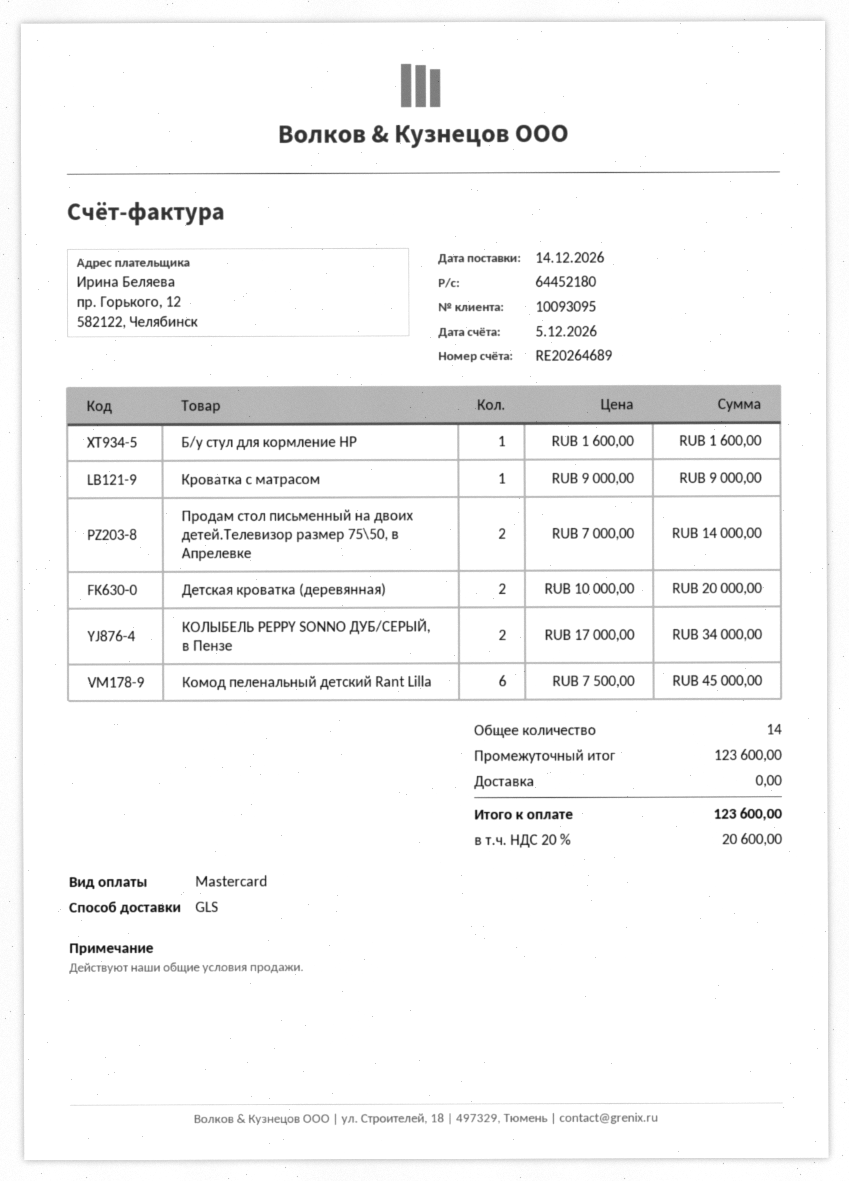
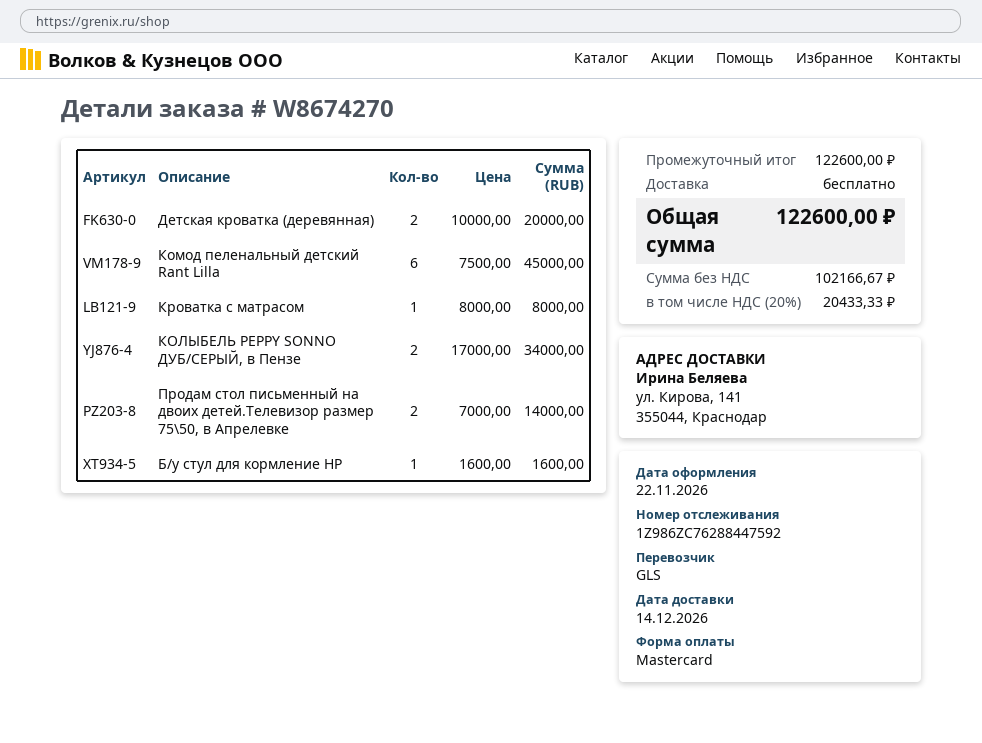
Кроватка с матрасом: 1 x 9000.00 = 9000.00 -> 1 x 8000.00 = 8000.00
subtotal: 123600.00 -> 122600.00
tax: 20% = 20600.00 -> 20% = 20433.33
total: 123600.00 -> 122600.00

